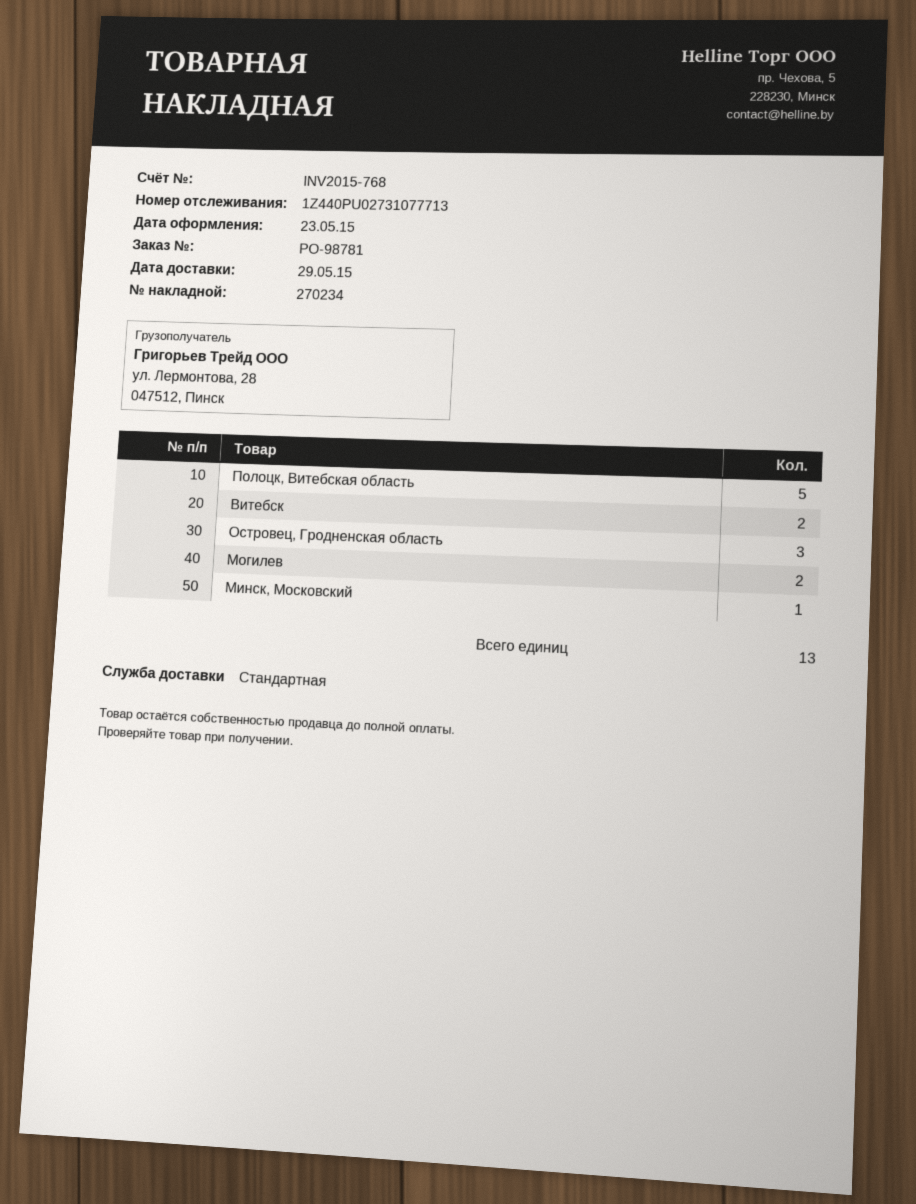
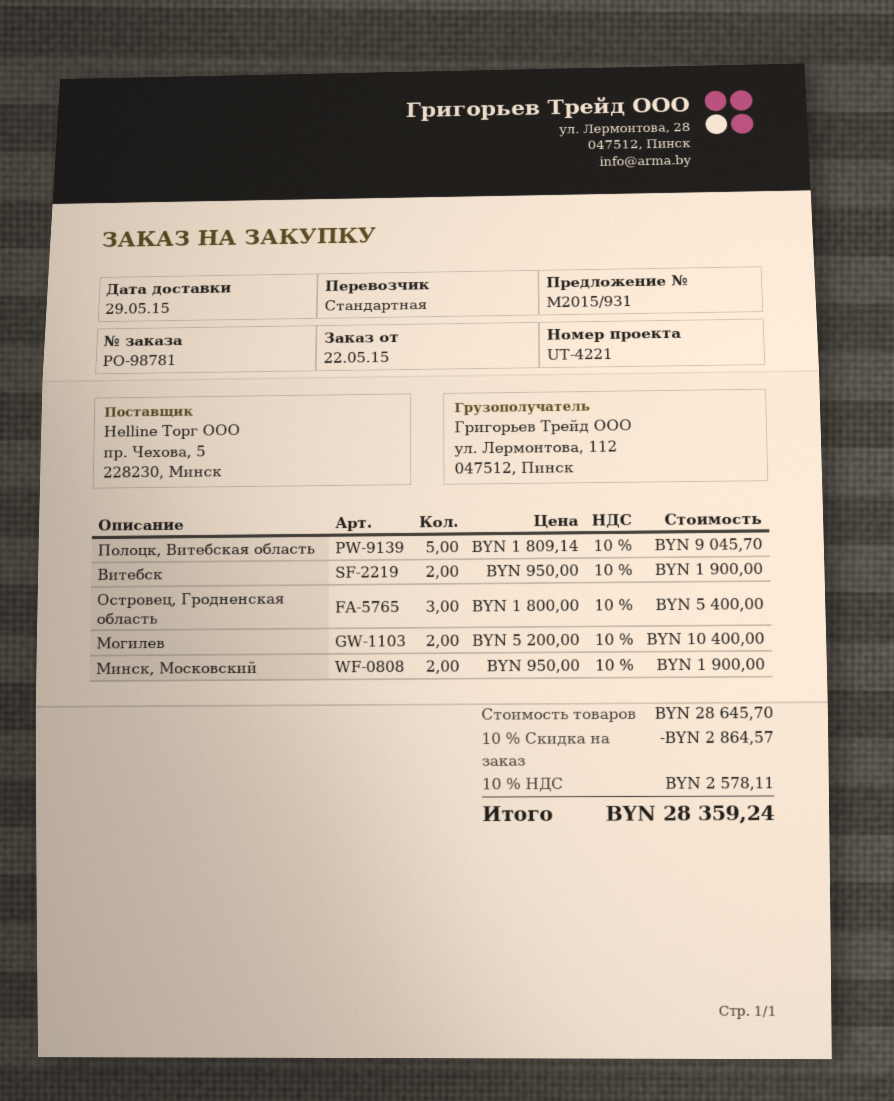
order date: 2015-05-23 -> 2015-05-22
ship to: ул. Лермонтова, 28, 047512, Пинск -> ул. Лермонтова, 112, 047512, Пинск
Минск, Московский: 1 -> 2

